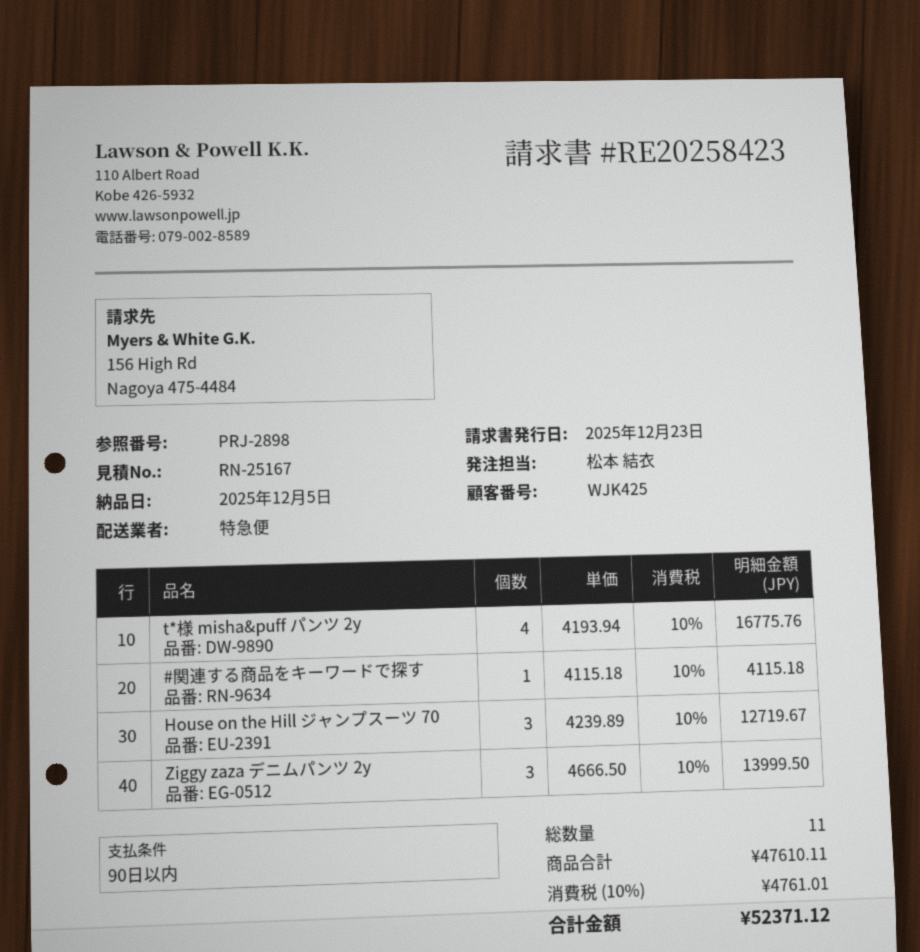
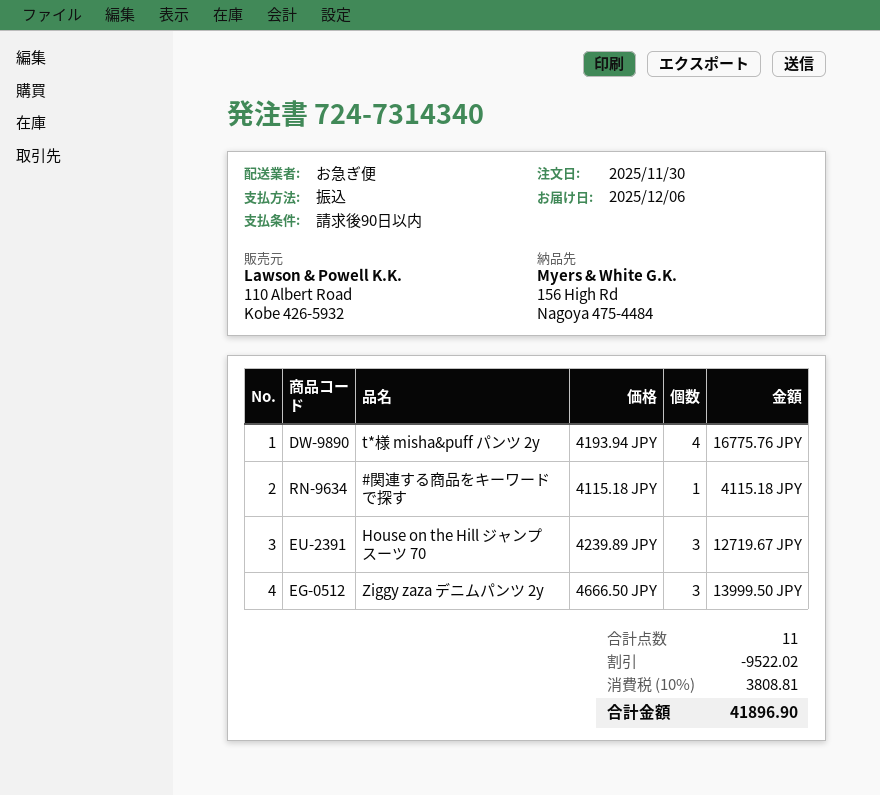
delivery date: 2025-12-05 -> 2025-12-06
discount: none -> 9522.02
tax: 10% = 4761.01 -> 10% = 3808.81
total: 52371.12 -> 41896.90

